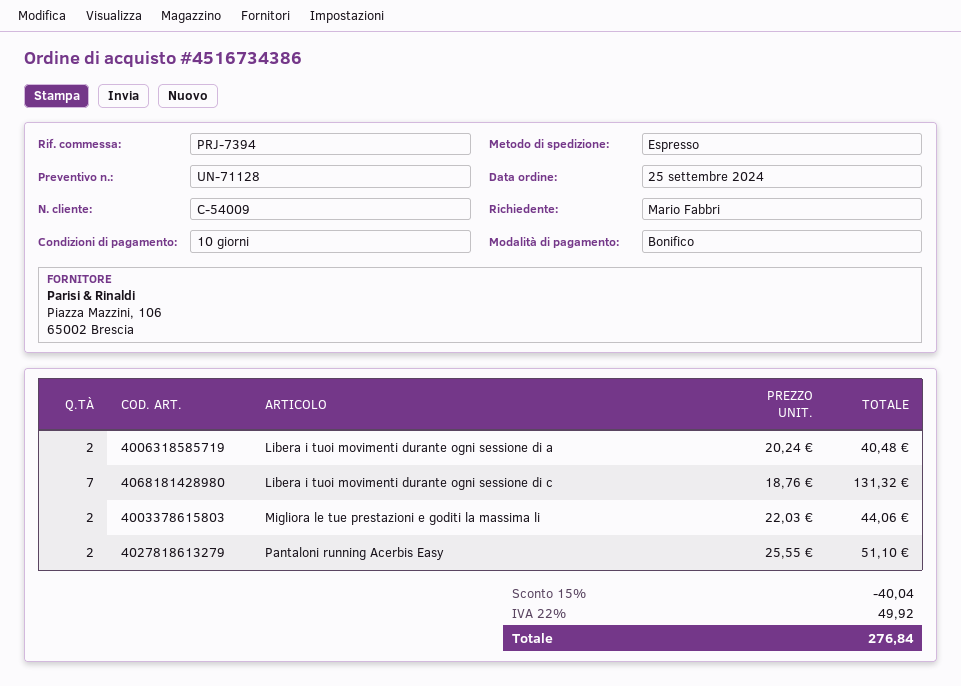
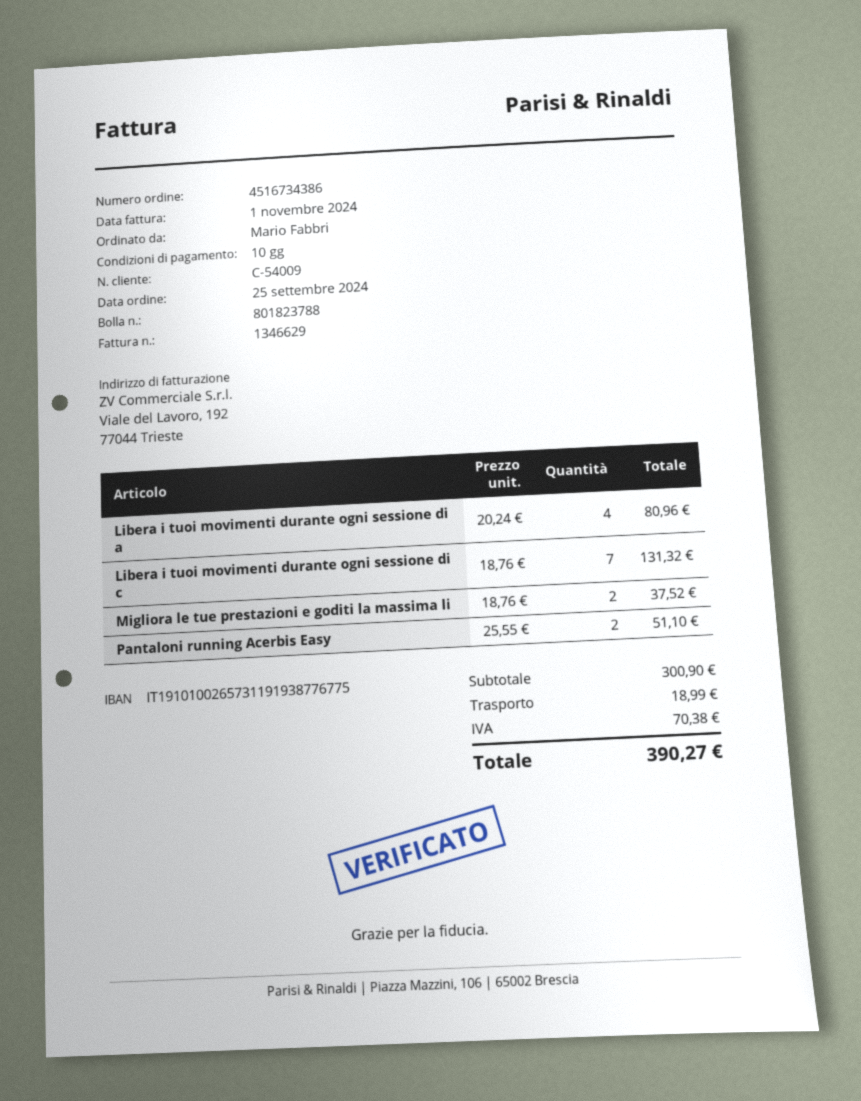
Libera i tuoi movimenti durante ogni sessione di a: 2 x 20.24 = 40.48 -> 4 x 20.24 = 80.96
Migliora le tue prestazioni e goditi la massima li: 2 x 22.03 = 44.06 -> 2 x 18.76 = 37.52
discount: 15% = 40.04 -> none
shipping: none -> 18.99
tax: 49.92 -> 70.38
total: 276.84 -> 390.27

